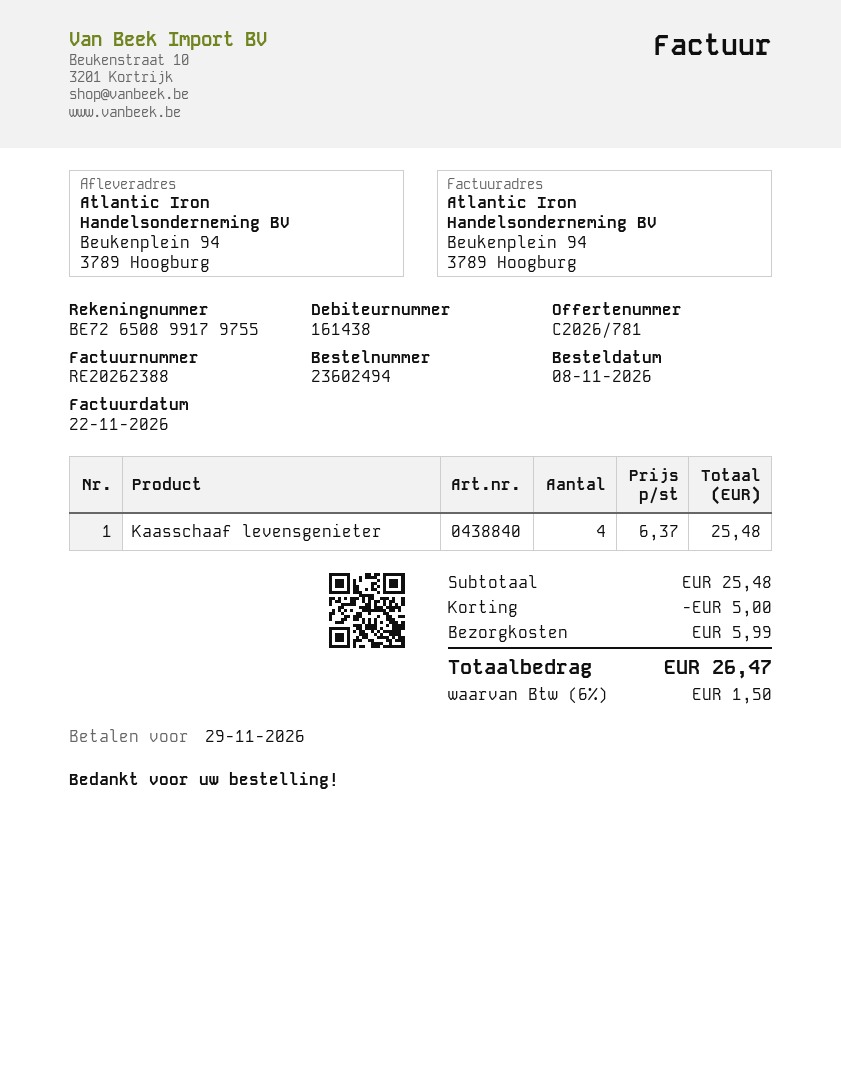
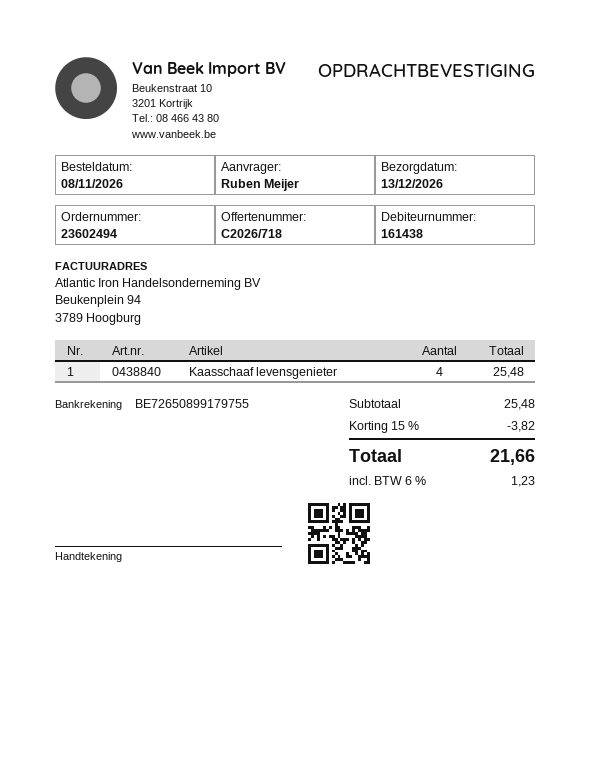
quote number: C2026/781 -> C2026/718
discount: 5.00 -> 3.82
shipping: 5.99 -> none
tax: 6% = 1.50 -> 6% = 1.23
total: 26.47 -> 21.66

